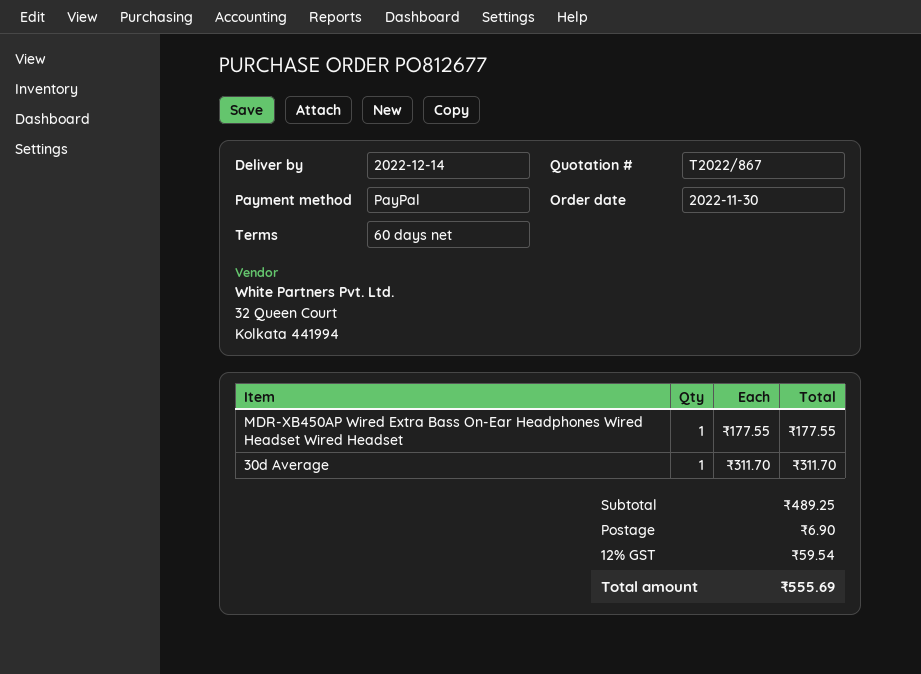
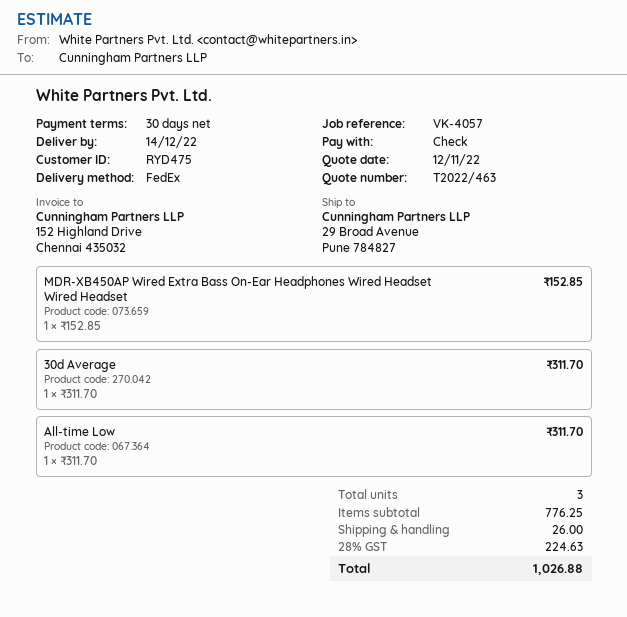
quote number: T2022/867 -> T2022/463
payment terms: 60 days -> 30 days
payment method: PayPal -> cheque
MDR-XB450AP Wired Extra Bass On-Ear Headphones Wired Headset Wired Headset: 1 x 177.55 = 177.55 -> 1 x 152.85 = 152.85
All-time Low: none -> 1 x 311.70 = 311.70
subtotal: 489.25 -> 776.25
shipping: 6.90 -> 26.00
tax: 12% = 59.54 -> 28% = 224.63
total: 555.69 -> 1026.88

